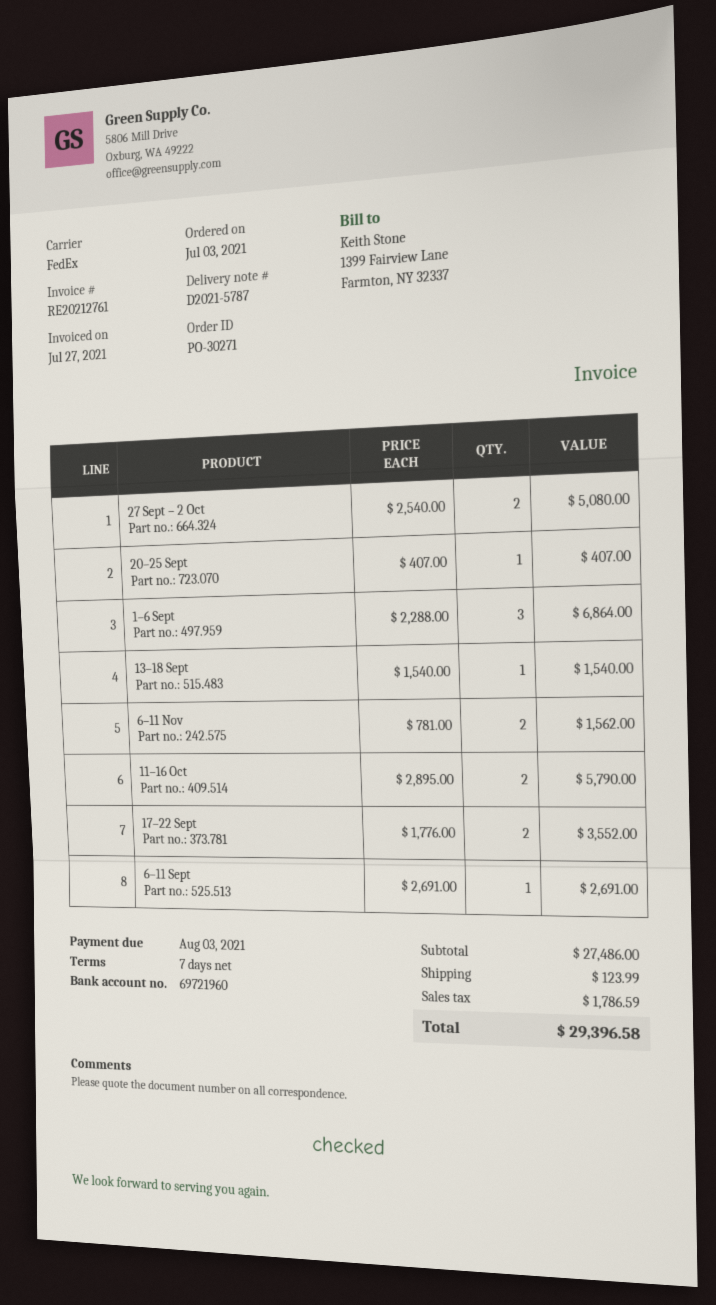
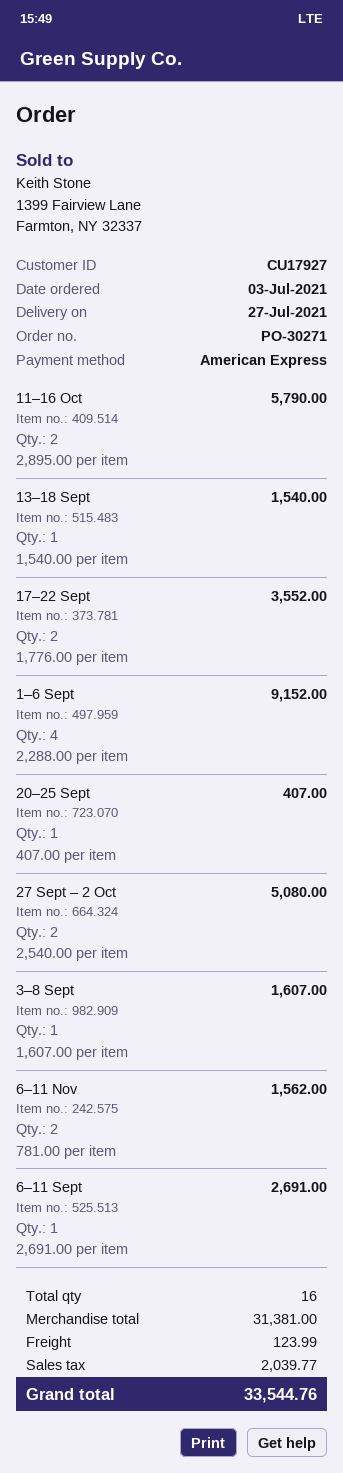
1–6 Sept: 3 x 2288.00 = 6864.00 -> 4 x 2288.00 = 9152.00
3–8 Sept: none -> 1 x 1607.00 = 1607.00
subtotal: 27486.00 -> 31381.00
tax: 1786.59 -> 2039.77
total: 29396.58 -> 33544.76

